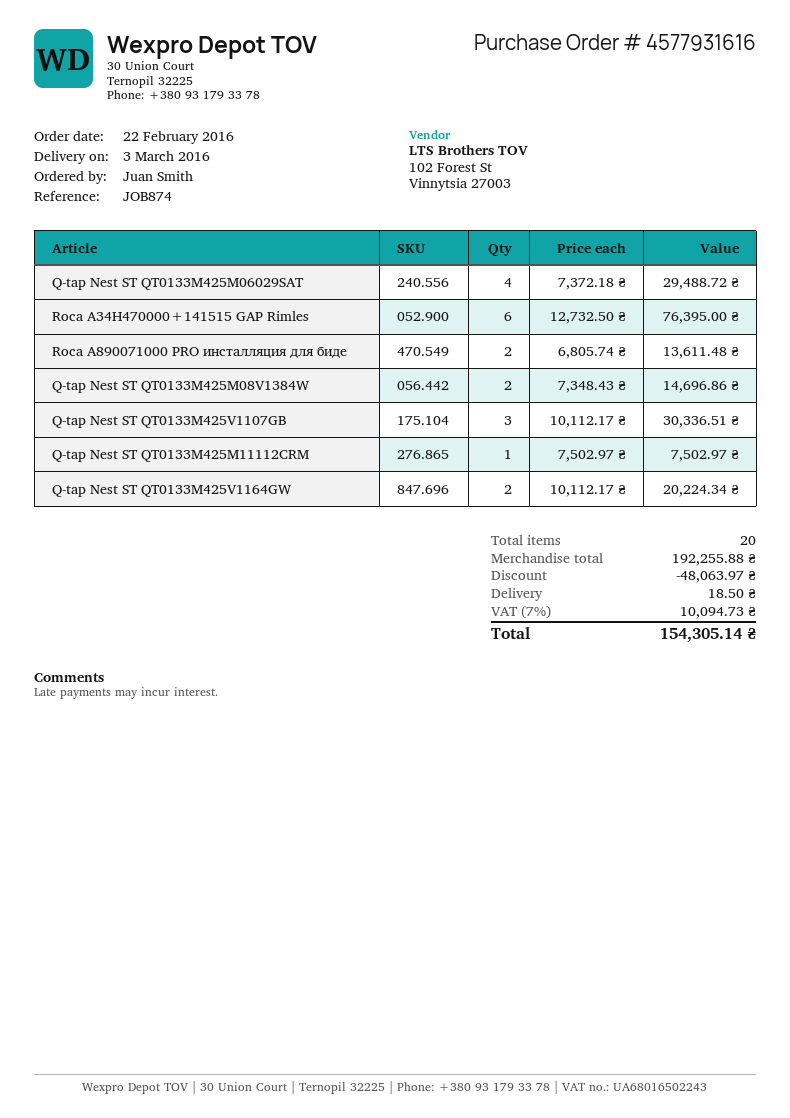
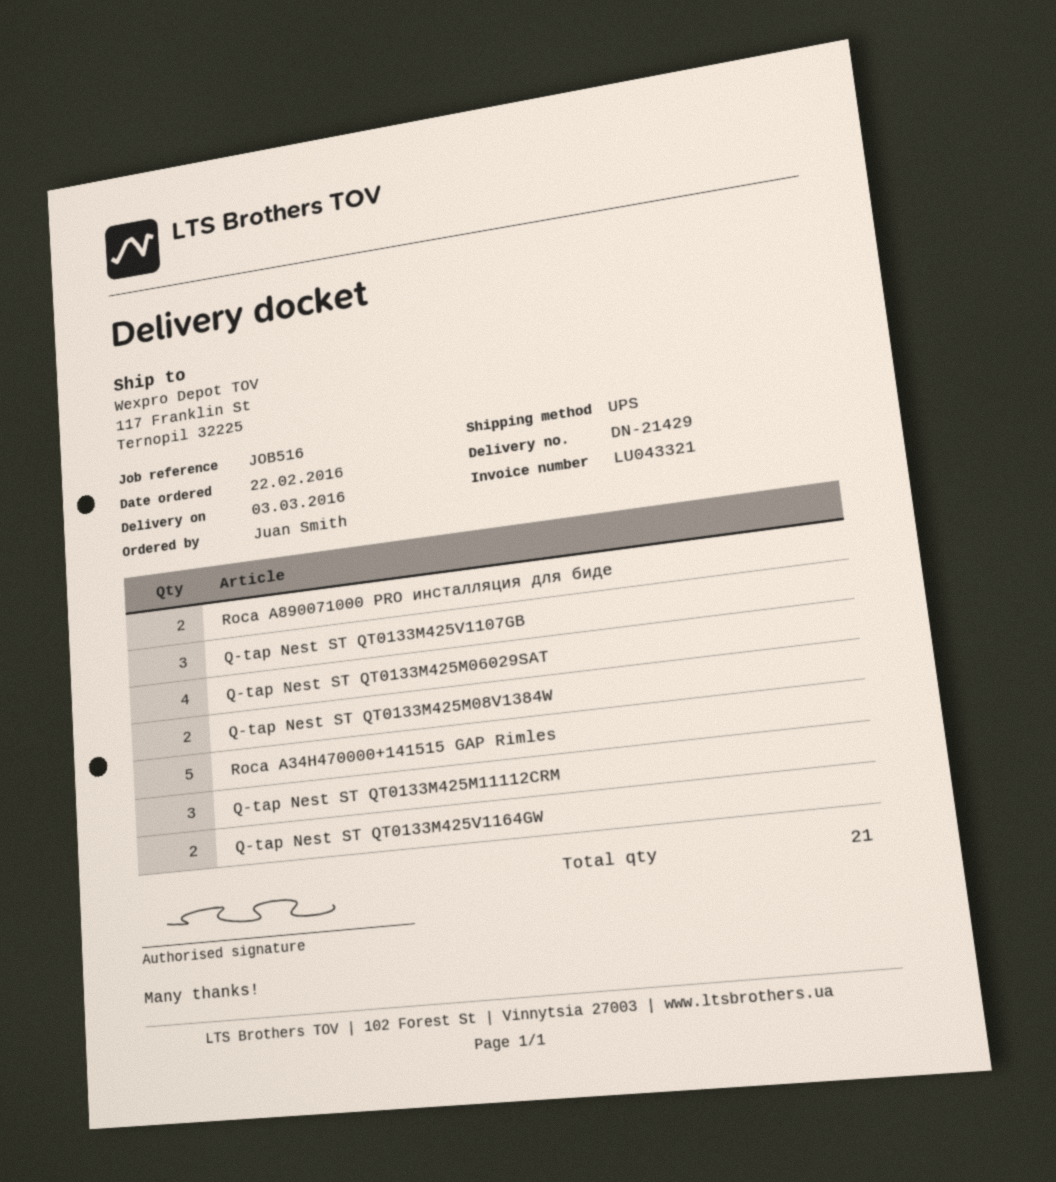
reference: JOB874 -> JOB516
Roca A34H470000+141515 GAP Rimles: 6 -> 5
Q-tap Nest ST QT0133M425M11112CRM: 1 -> 3
total quantity: 20 -> 21

